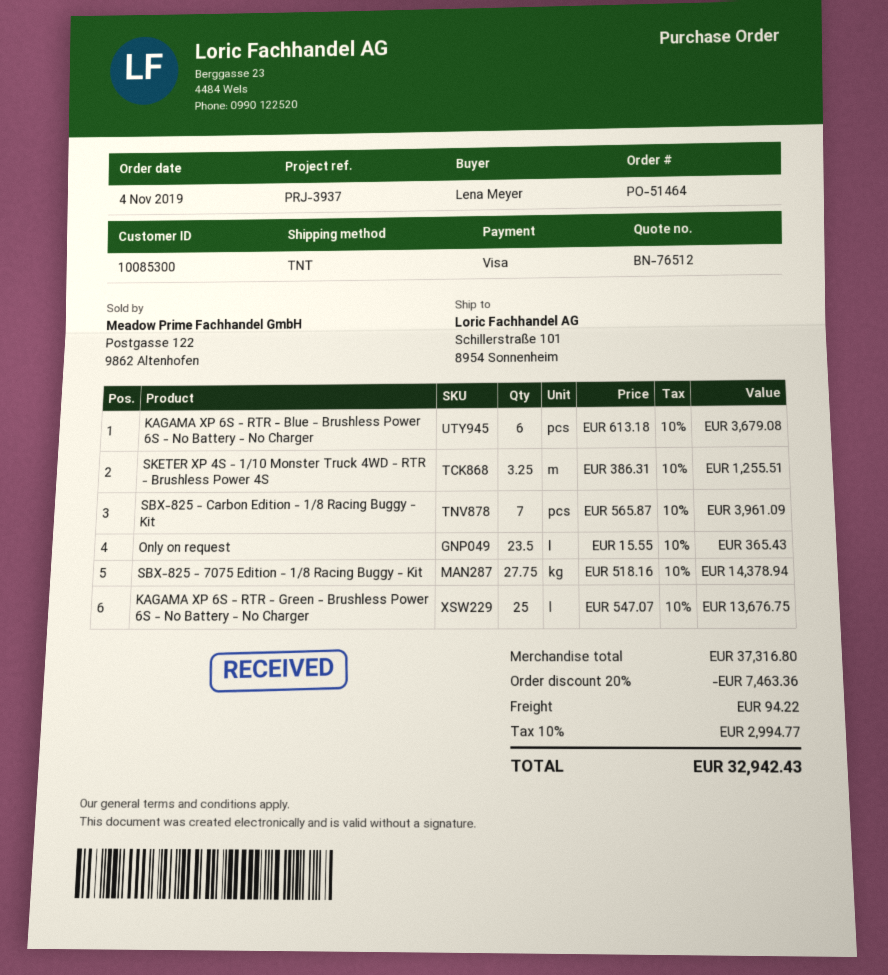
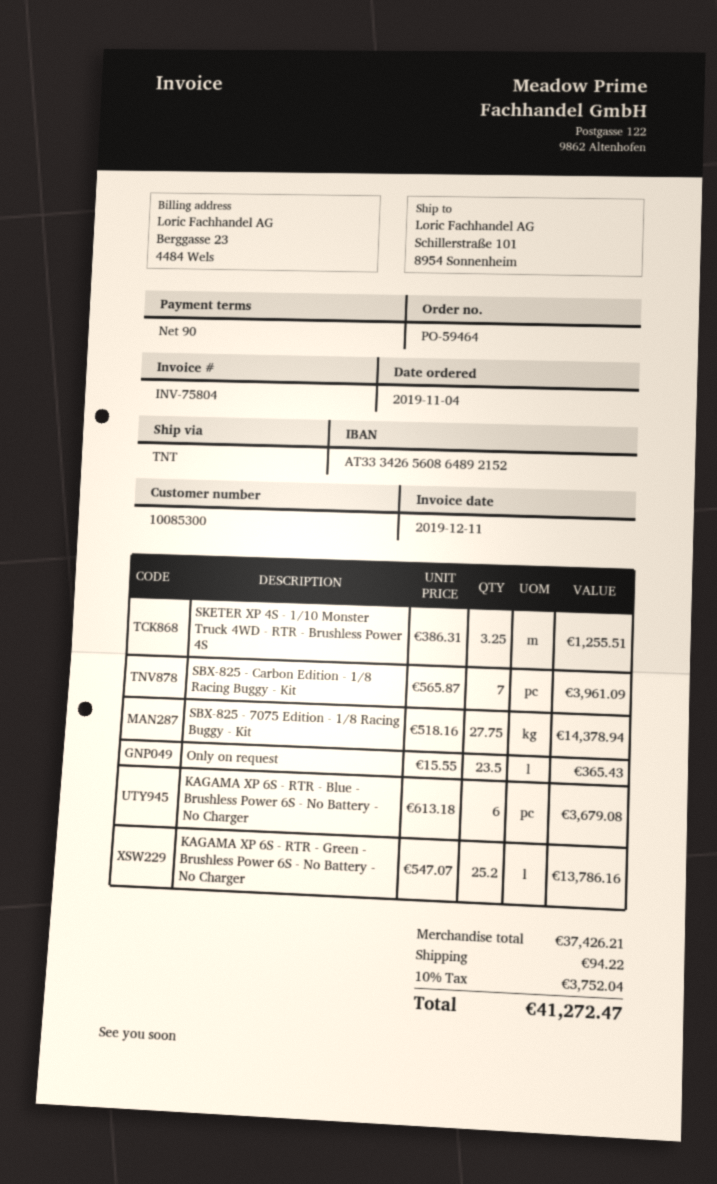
order number: PO-51464 -> PO-59464
KAGAMA XP 6S - RTR - Green - Brushless Power 6S - No Battery - No Charger: 25 x 547.07 = 13676.75 -> 25.2 x 547.07 = 13786.16
subtotal: 37316.80 -> 37426.21
discount: 20% = 7463.36 -> none
tax: 10% = 2994.77 -> 10% = 3752.04
total: 32942.43 -> 41272.47

